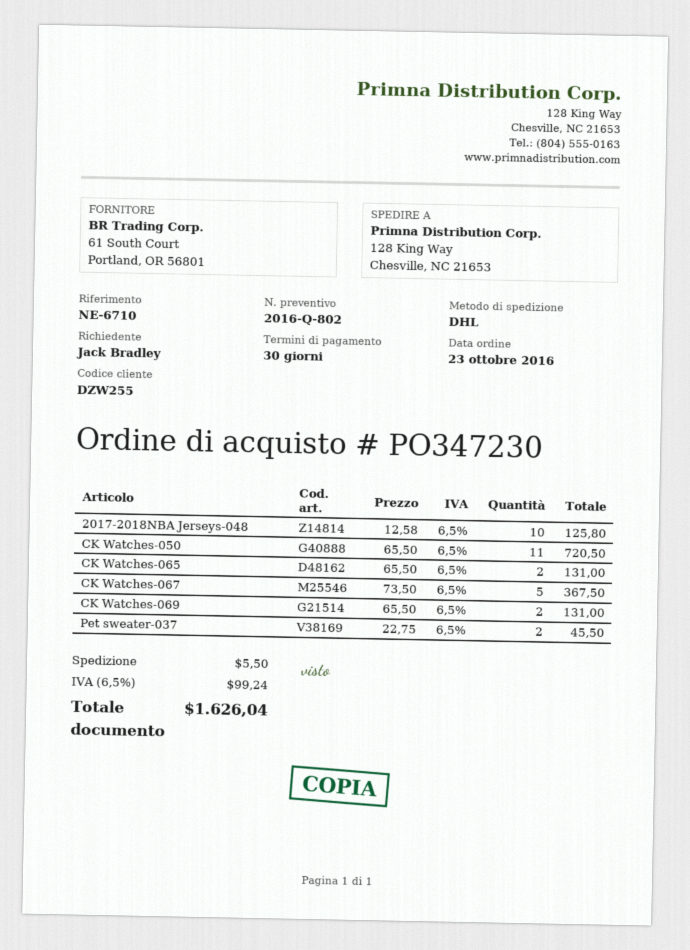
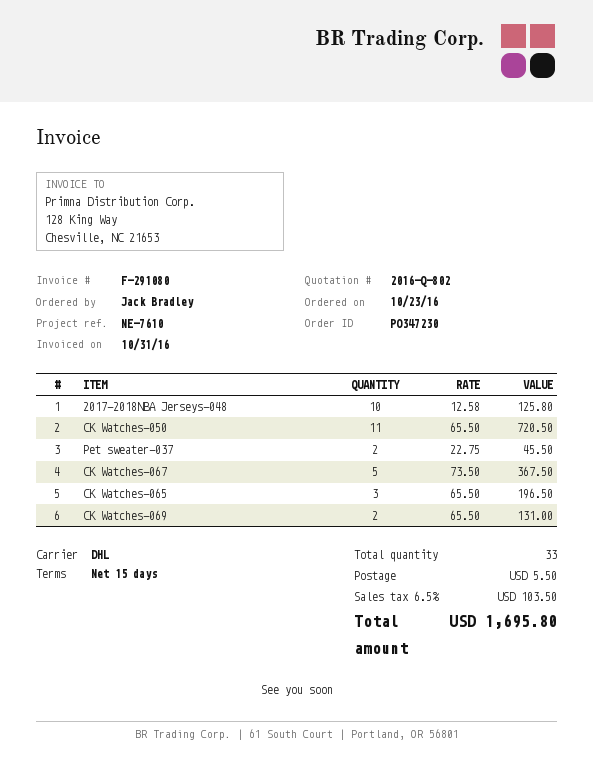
payment terms: 30 days -> 15 days
reference: NE-6710 -> NE-7610
CK Watches-065: 2 x 65.50 = 131.00 -> 3 x 65.50 = 196.50
tax: 6.5% = 99.24 -> 6.5% = 103.50
total: 1626.04 -> 1695.80

